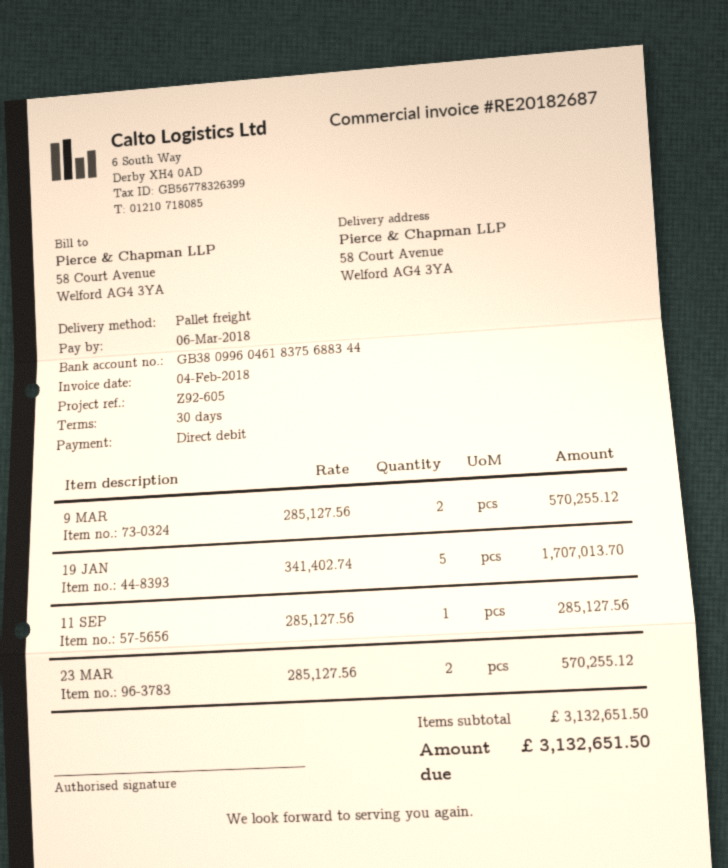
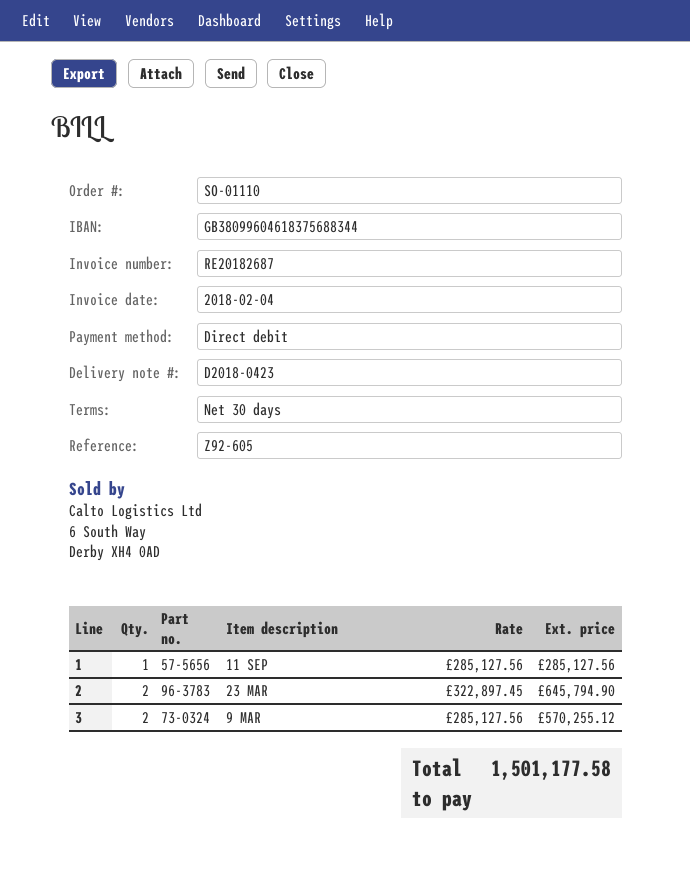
19 JAN: 5 x 341402.74 = 1707013.70 -> none
23 MAR: 2 x 285127.56 = 570255.12 -> 2 x 322897.45 = 645794.90
total: 3132651.50 -> 1501177.58

